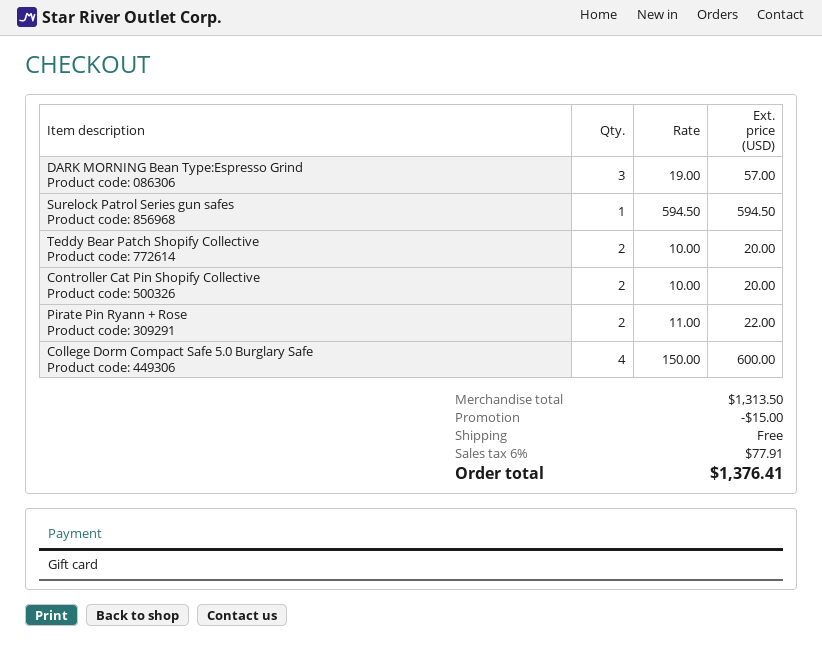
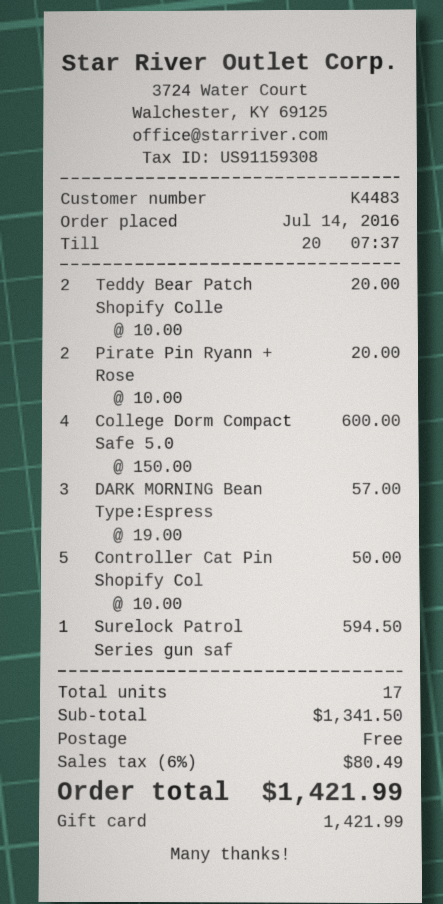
Controller Cat Pin Shopify Collective: 2 x 10.00 = 20.00 -> 5 x 10.00 = 50.00
Pirate Pin Ryann + Rose: 2 x 11.00 = 22.00 -> 2 x 10.00 = 20.00
subtotal: 1313.50 -> 1341.50
discount: 15.00 -> none
tax: 6% = 77.91 -> 6% = 80.49
total: 1376.41 -> 1421.99

